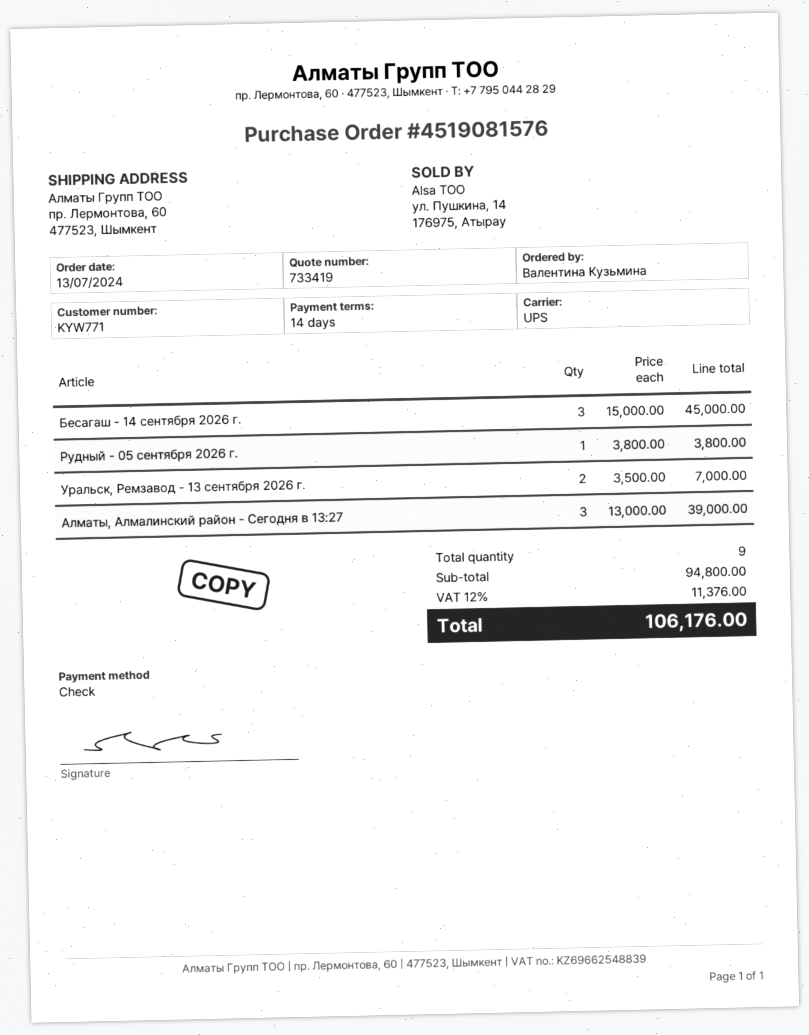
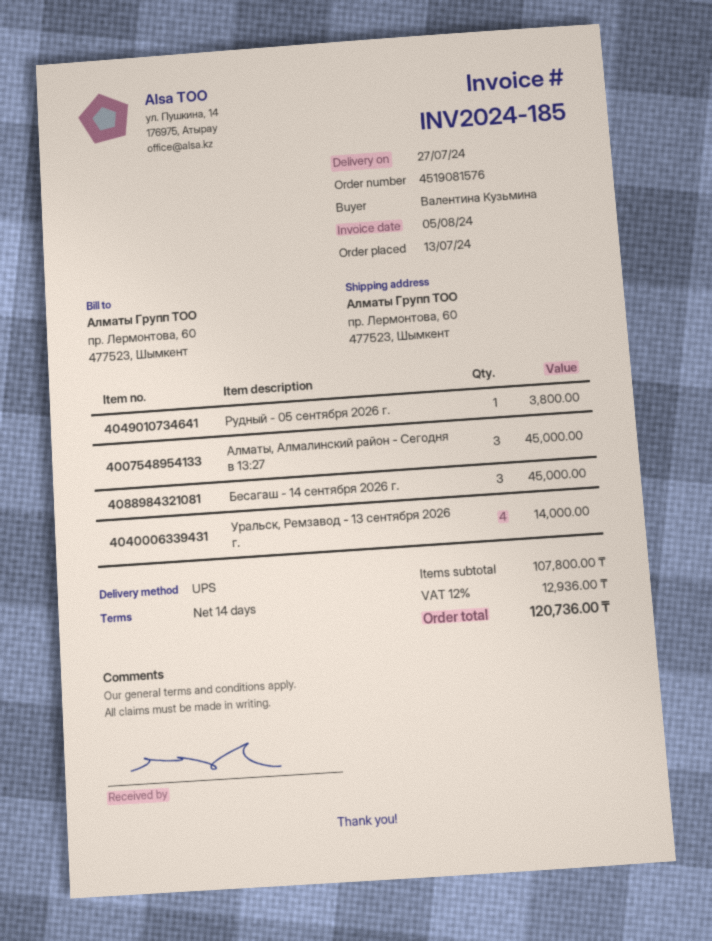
Уральск, Ремзавод - 13 сентября 2026 г.: 2 for 7000.00 -> 4 for 14000.00
Алматы, Алмалинский район - Сегодня в 13:27: 3 for 39000.00 -> 3 for 45000.00
subtotal: 94800.00 -> 107800.00
tax: 12% = 11376.00 -> 12% = 12936.00
total: 106176.00 -> 120736.00

